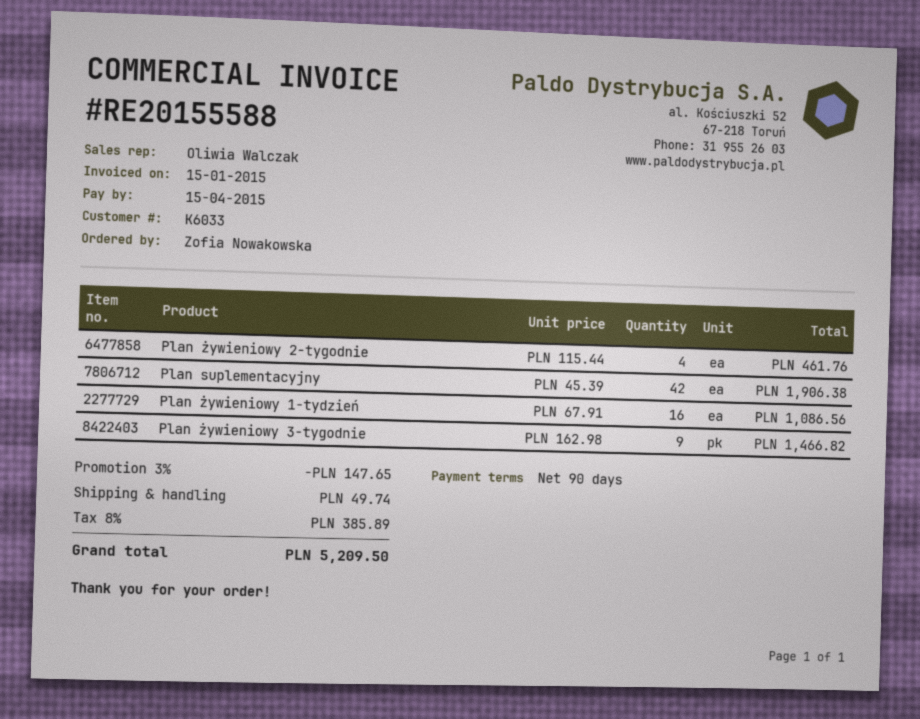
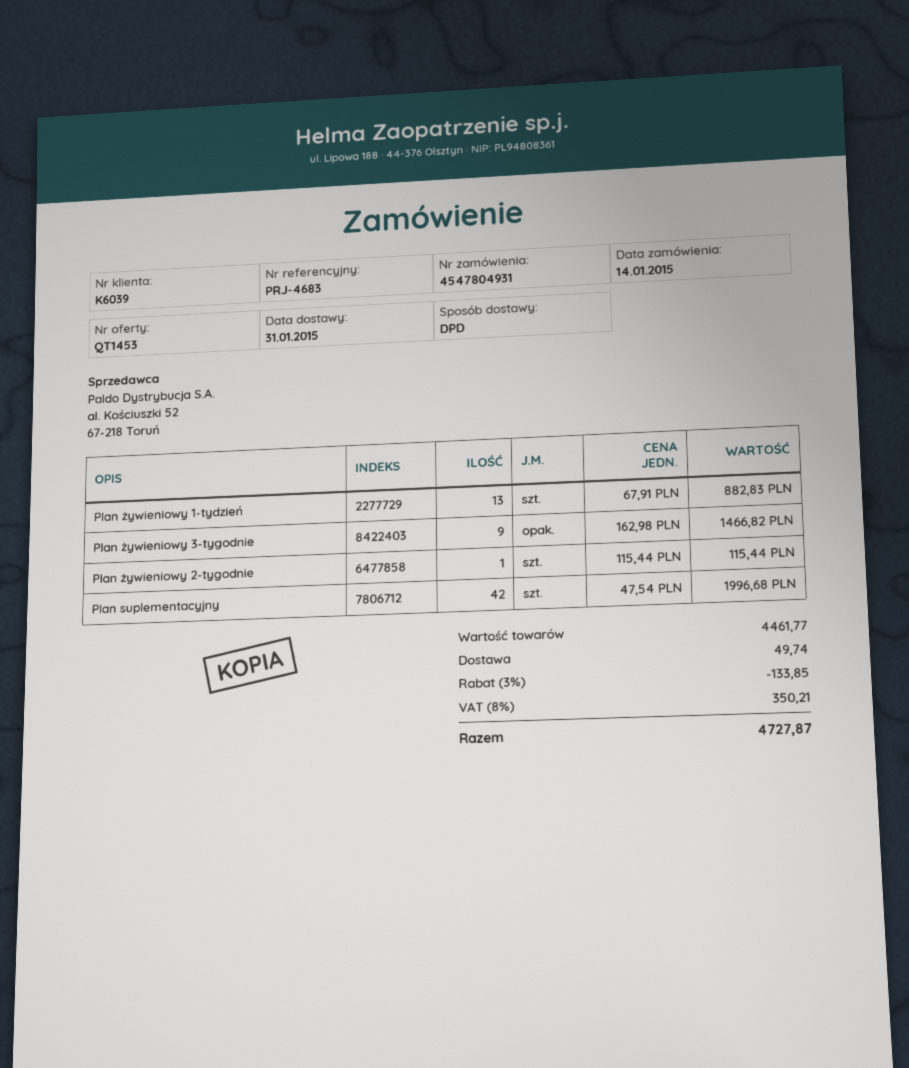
customer number: K6033 -> K6039
Plan żywieniowy 2-tygodnie: 4 x 115.44 = 461.76 -> 1 x 115.44 = 115.44
Plan suplementacyjny: 42 x 45.39 = 1906.38 -> 42 x 47.54 = 1996.68
Plan żywieniowy 1-tydzień: 16 x 67.91 = 1086.56 -> 13 x 67.91 = 882.83
discount: 3% = 147.65 -> 3% = 133.85
tax: 8% = 385.89 -> 8% = 350.21
total: 5209.50 -> 4727.87

